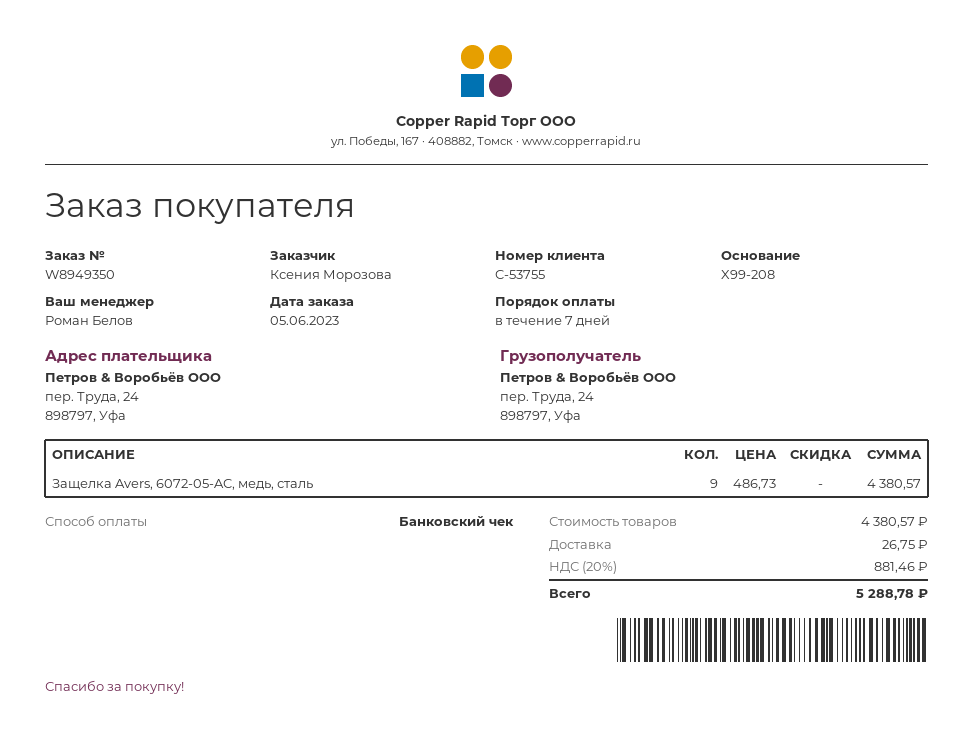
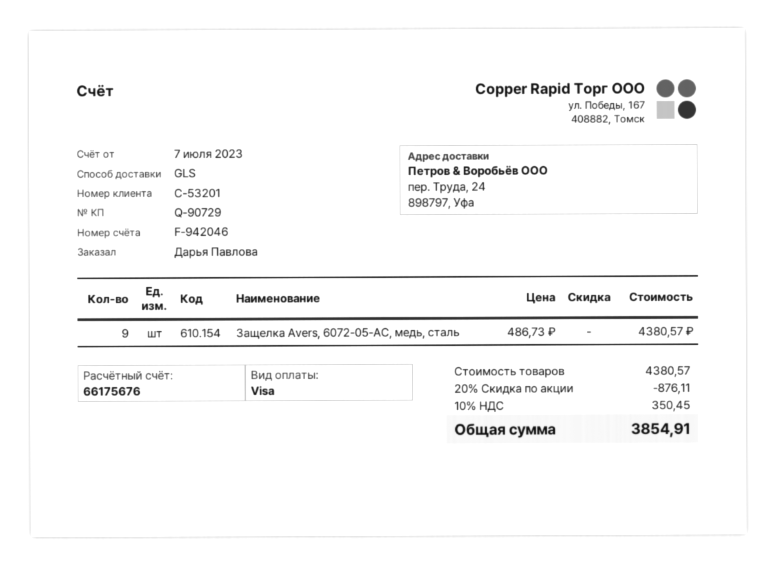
customer number: C-53755 -> C-53201
ordered by: Ксения Морозова -> Дарья Павлова
payment method: cheque -> Visa
discount: none -> 20% = 876.11
shipping: 26.75 -> none
tax: 20% = 881.46 -> 10% = 350.45
total: 5288.78 -> 3854.91

